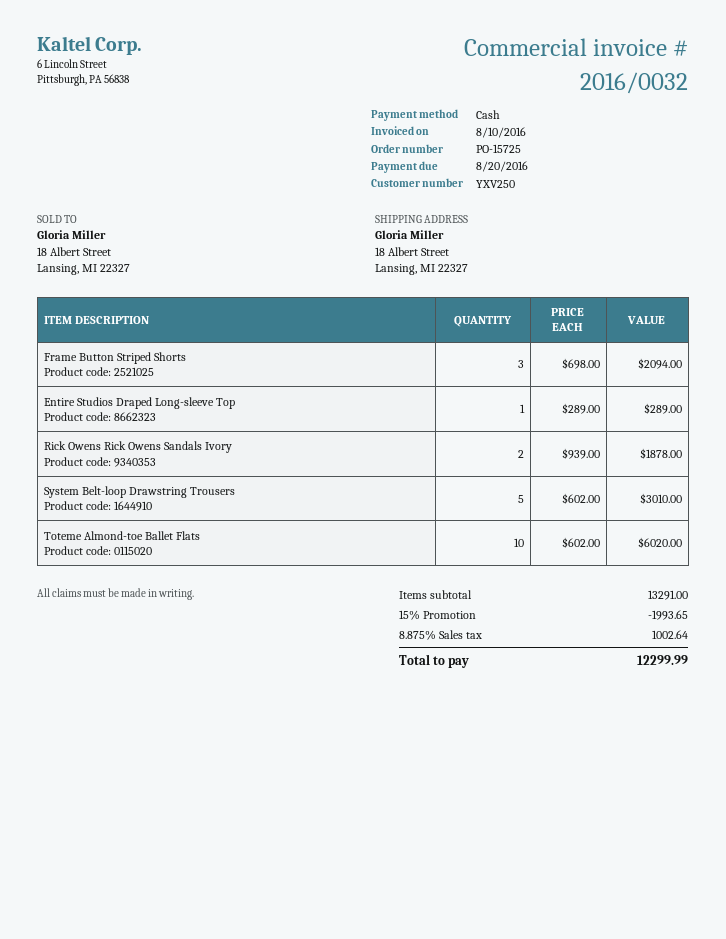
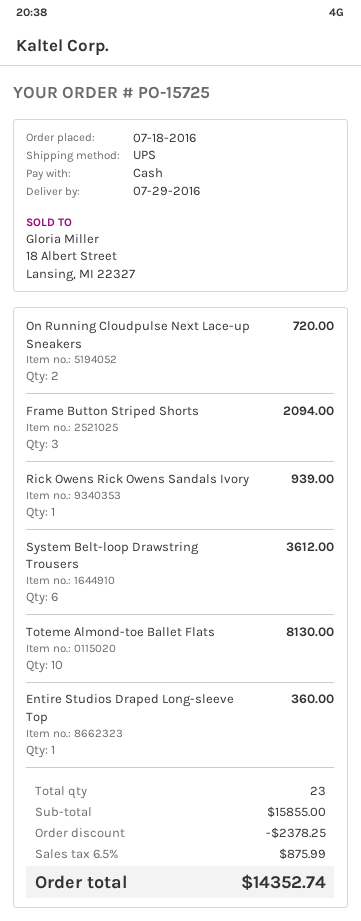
Entire Studios Draped Long-sleeve Top: 1 for 289.00 -> 1 for 360.00
Rick Owens Rick Owens Sandals Ivory: 2 for 1878.00 -> 1 for 939.00
System Belt-loop Drawstring Trousers: 5 for 3010.00 -> 6 for 3612.00
Toteme Almond-toe Ballet Flats: 10 for 6020.00 -> 10 for 8130.00
On Running Cloudpulse Next Lace-up Sneakers: none -> 2 for 720.00
subtotal: 13291.00 -> 15855.00
discount: 1993.65 -> 2378.25
tax: 8.875% = 1002.64 -> 6.5% = 875.99
total: 12299.99 -> 14352.74

